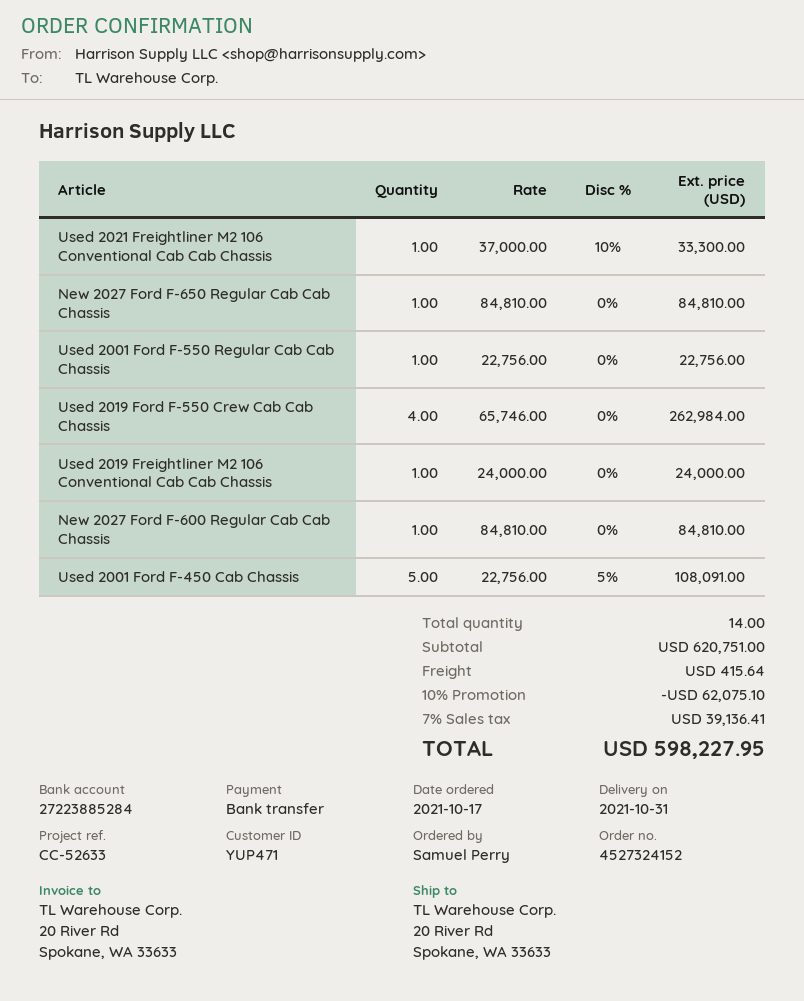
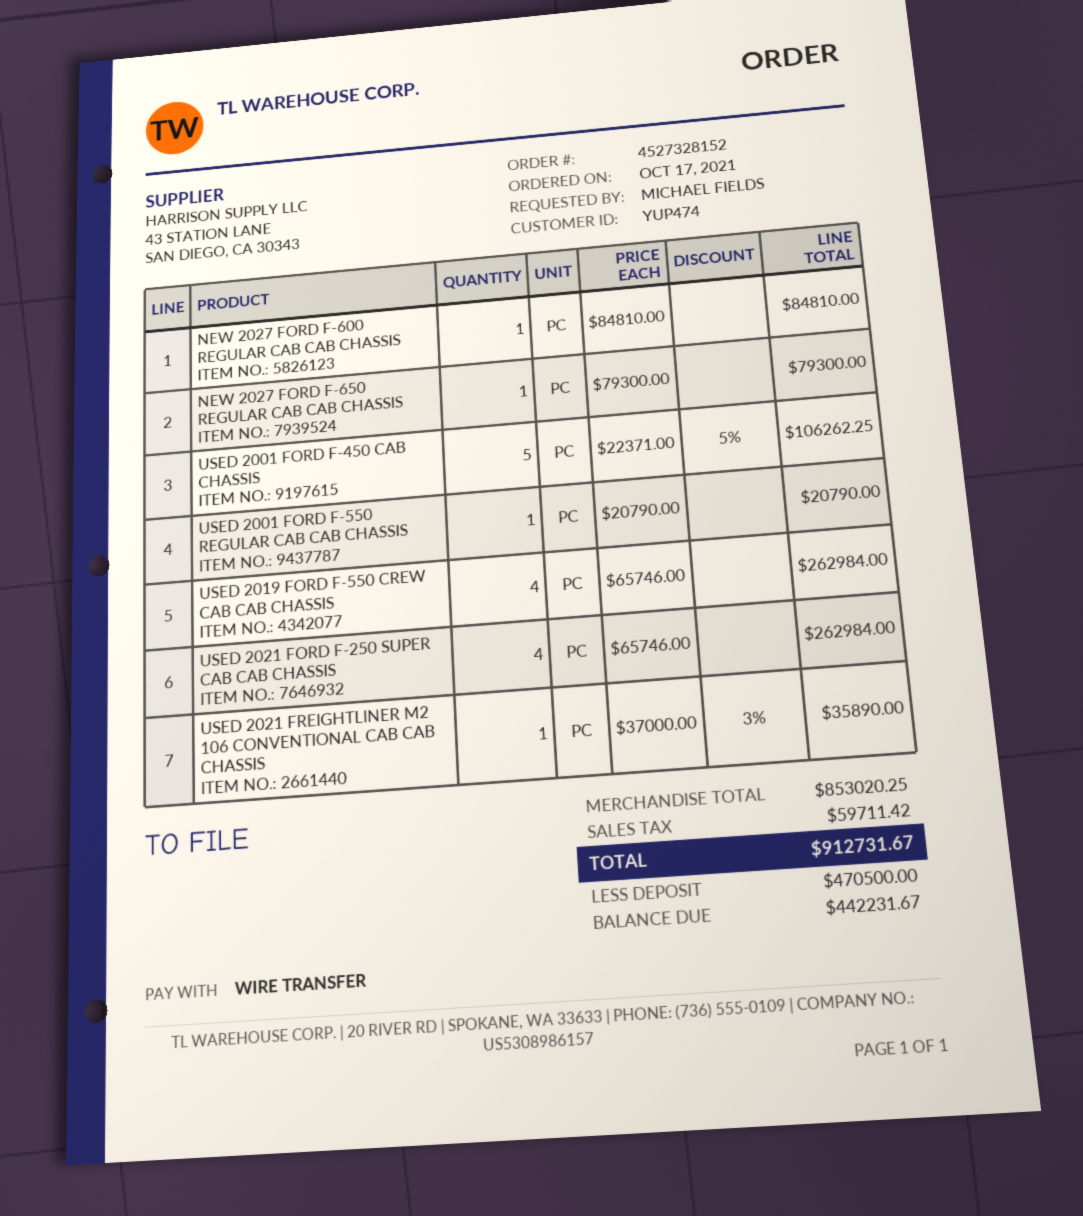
order number: 4527324152 -> 4527328152
customer number: YUP471 -> YUP474
ordered by: Samuel Perry -> MICHAEL FIELDS
Used 2021 Freightliner M2 106 Conventional Cab Cab Chassis: 1 x 37000.00 - 10% = 33300.00 -> 1 x 37000.00 - 3% = 35890.00
New 2027 Ford F-650 Regular Cab Cab Chassis: 1 x 84810.00 = 84810.00 -> 1 x 79300.00 = 79300.00
Used 2001 Ford F-550 Regular Cab Cab Chassis: 1 x 22756.00 = 22756.00 -> 1 x 20790.00 = 20790.00
Used 2019 Freightliner M2 106 Conventional Cab Cab Chassis: 1 x 24000.00 = 24000.00 -> none
Used 2001 Ford F-450 Cab Chassis: 5 x 22756.00 - 5% = 108091.00 -> 5 x 22371.00 - 5% = 106262.25
USED 2021 FORD F-250 SUPER CAB CAB CHASSIS: none -> 4 x 65746.00 = 262984.00
subtotal: 620751.00 -> 853020.25
discount: 10% = 62075.10 -> none
shipping: 415.64 -> none
tax: 39136.41 -> 59711.42
total: 598227.95 -> 912731.67

